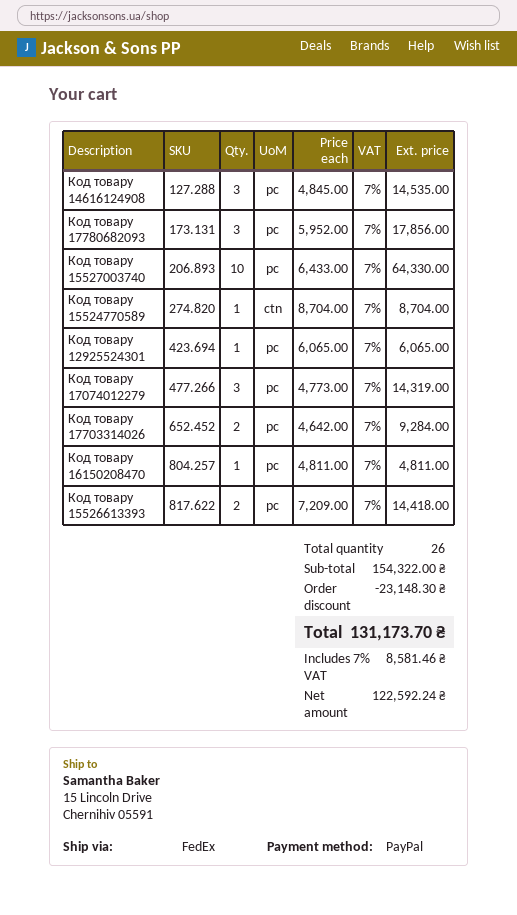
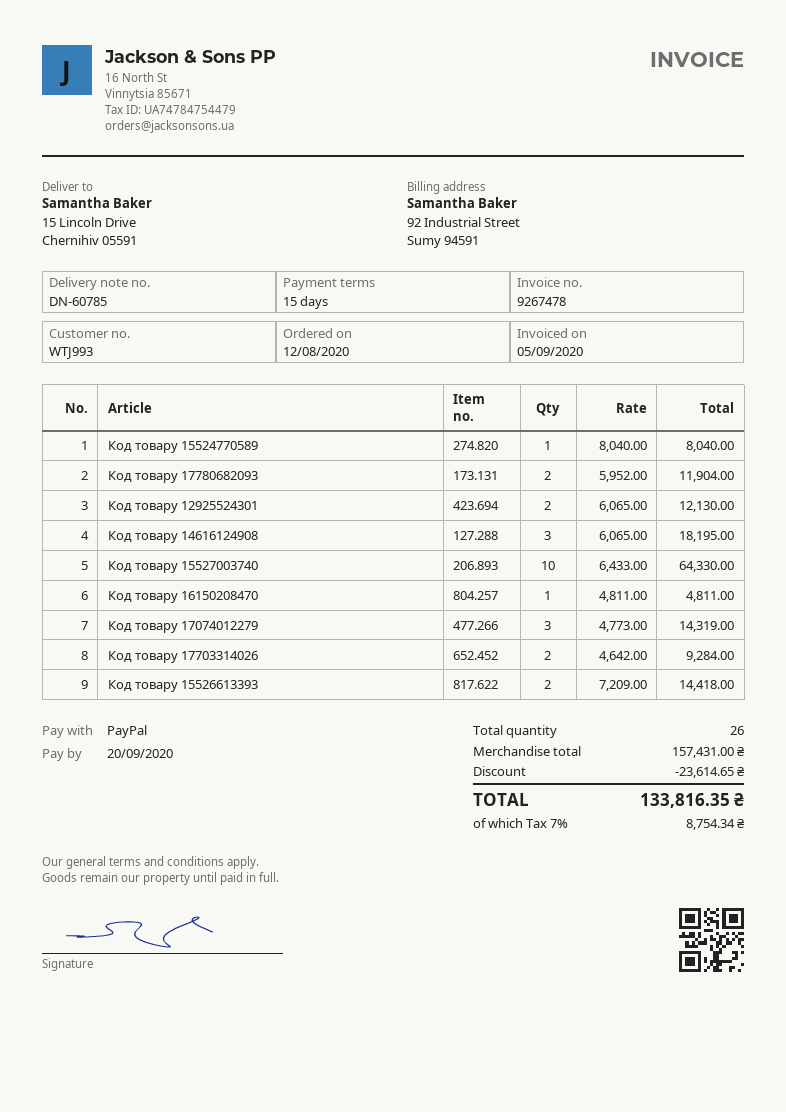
Код товару 14616124908: 3 x 4845.00 = 14535.00 -> 3 x 6065.00 = 18195.00
Код товару 17780682093: 3 x 5952.00 = 17856.00 -> 2 x 5952.00 = 11904.00
Код товару 15524770589: 1 x 8704.00 = 8704.00 -> 1 x 8040.00 = 8040.00
Код товару 12925524301: 1 x 6065.00 = 6065.00 -> 2 x 6065.00 = 12130.00
subtotal: 154322.00 -> 157431.00
discount: 23148.30 -> 23614.65
tax: 7% = 8581.46 -> 7% = 8754.34
total: 131173.70 -> 133816.35

